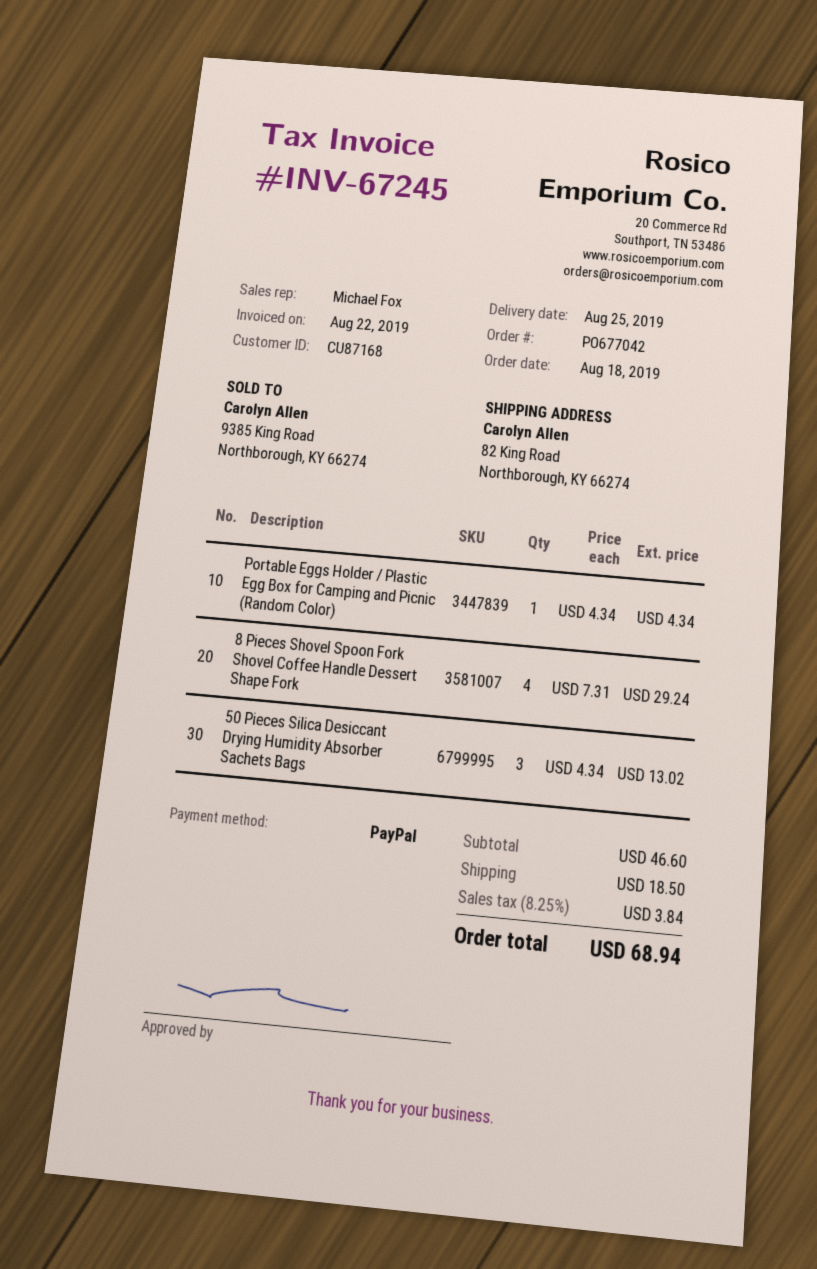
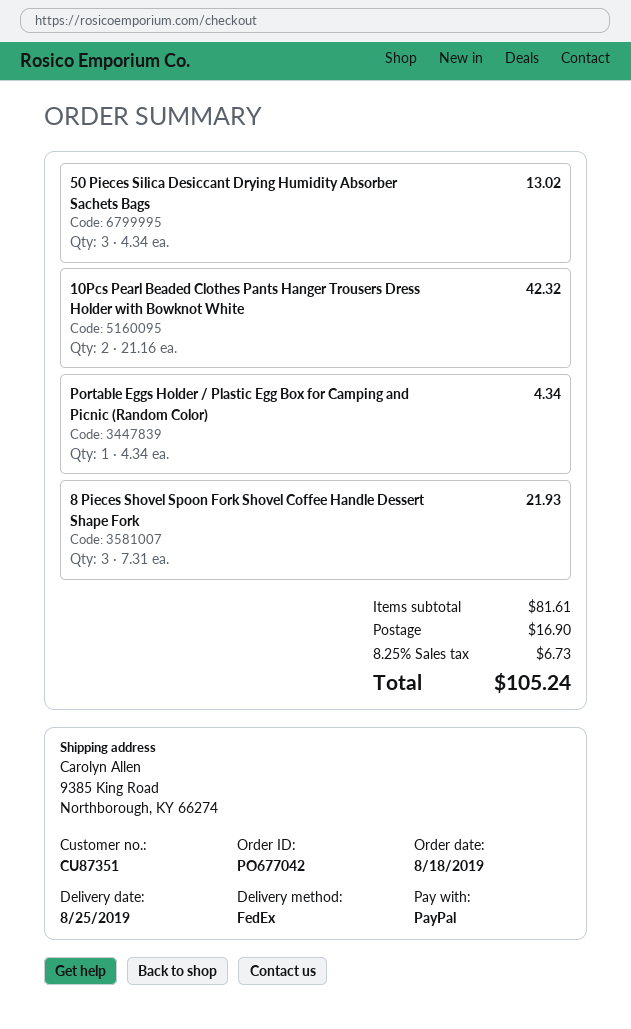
customer number: CU87168 -> CU87351
ship to: 82 King Road, Northborough, KY 66274 -> 9385 King Road, Northborough, KY 66274
8 Pieces Shovel Spoon Fork Shovel Coffee Handle Dessert Shape Fork: 4 x 7.31 = 29.24 -> 3 x 7.31 = 21.93
10Pcs Pearl Beaded Clothes Pants Hanger Trousers Dress Holder with Bowknot White: none -> 2 x 21.16 = 42.32
subtotal: 46.60 -> 81.61
shipping: 18.50 -> 16.90
tax: 8.25% = 3.84 -> 8.25% = 6.73
total: 68.94 -> 105.24

